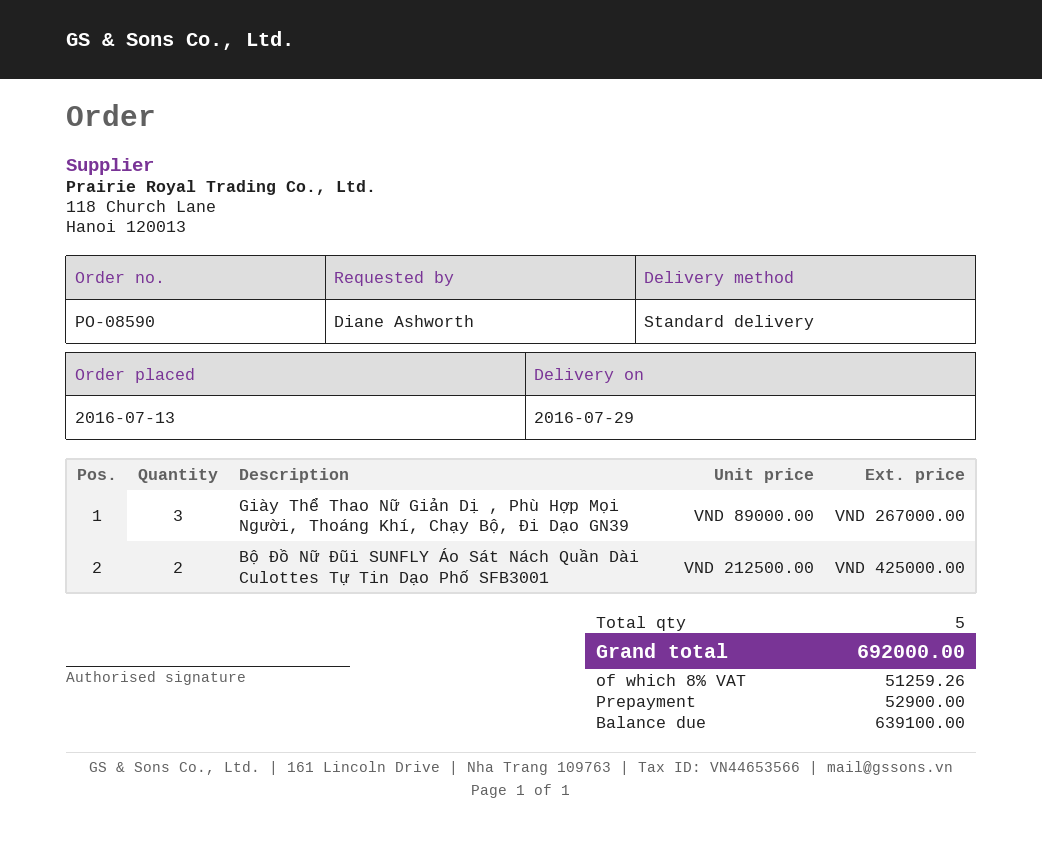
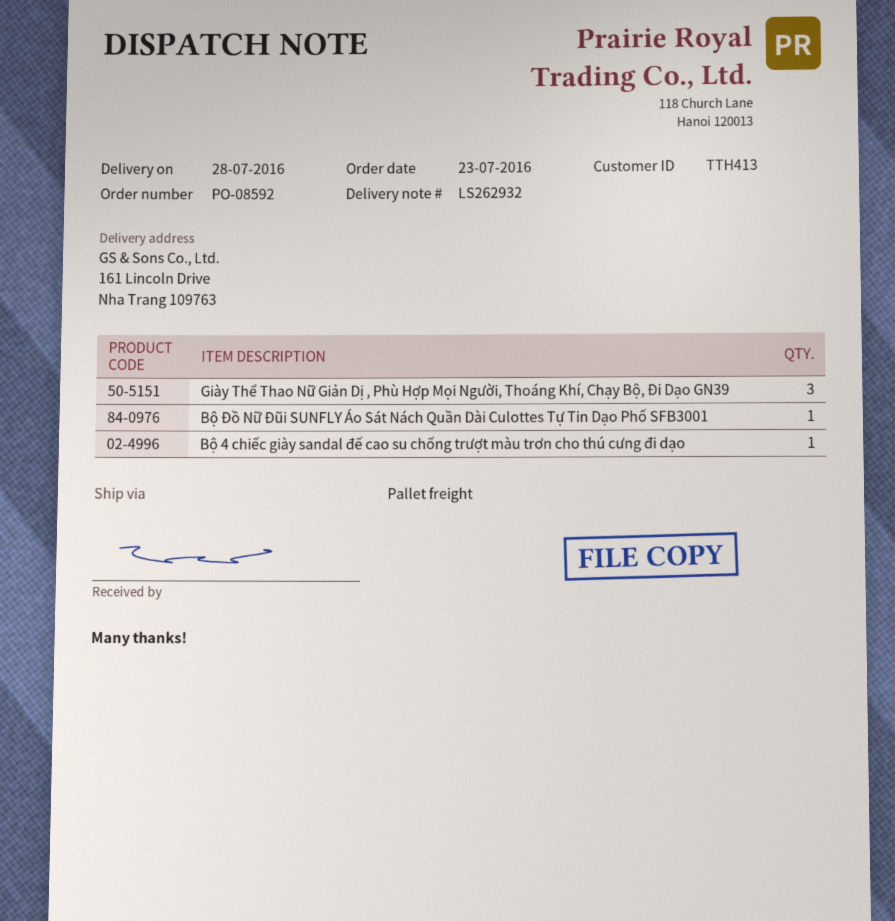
order number: PO-08590 -> PO-08592
order date: 2016-07-13 -> 2016-07-23
delivery date: 2016-07-29 -> 2016-07-28
shipping method: standard -> pallet freight
Bộ Đồ Nữ Đũi SUNFLY Áo Sát Nách Quần Dài Culottes Tự Tin Dạo Phố SFB3001: 2 -> 1
Bộ 4 chiếc giày sandal đế cao su chống trượt màu trơn cho thú cưng đi dạo: none -> 1

